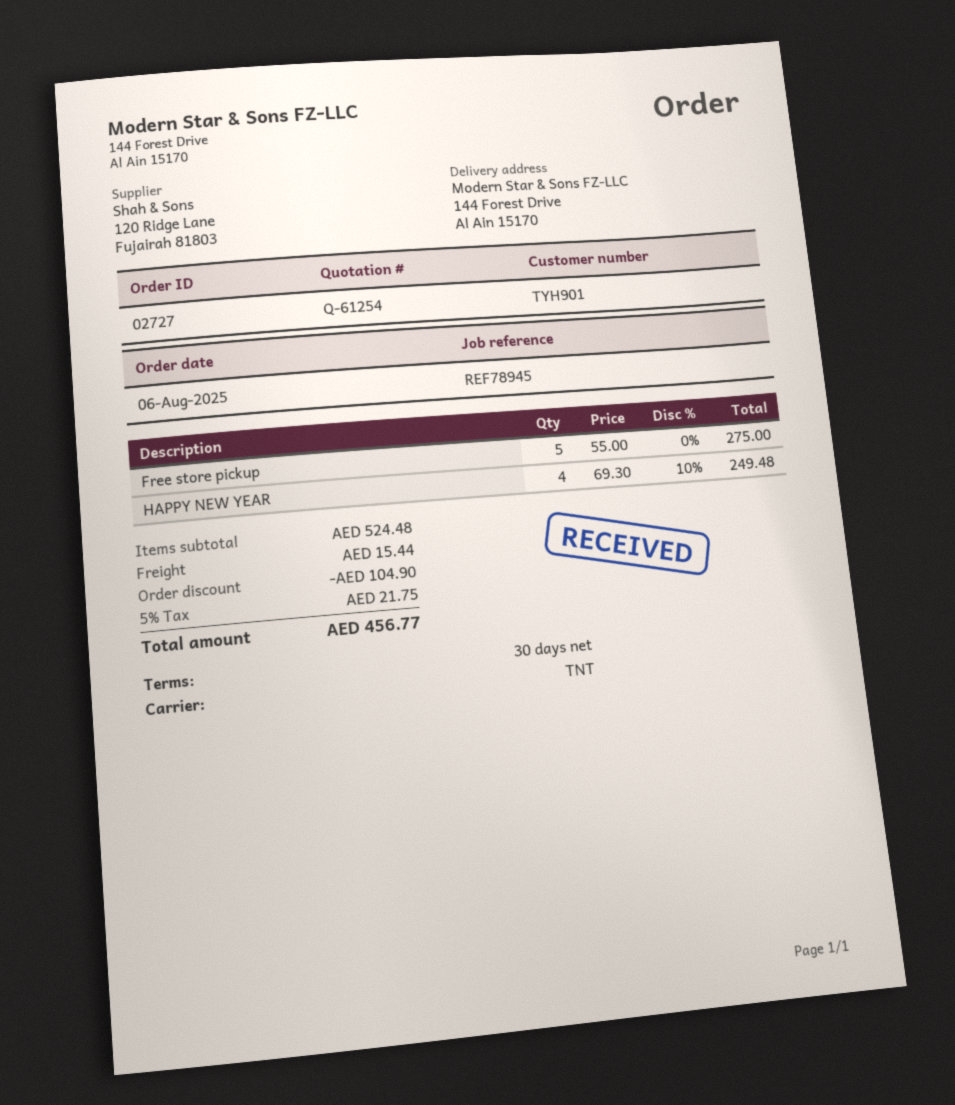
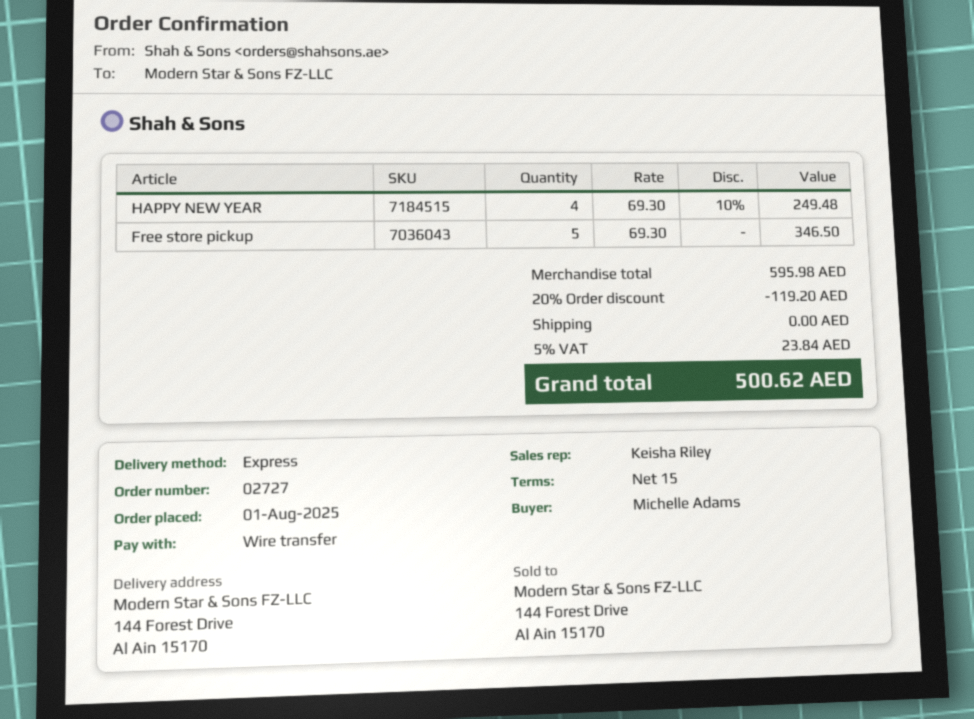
order date: 2025-08-06 -> 2025-08-01
payment terms: 30 days -> 15 days
shipping method: TNT -> express
Free store pickup: 5 x 55.00 = 275.00 -> 5 x 69.30 = 346.50
subtotal: 524.48 -> 595.98
discount: 104.90 -> 119.20
shipping: 15.44 -> 0.00
tax: 5% = 21.75 -> 5% = 23.84
total: 456.77 -> 500.62

